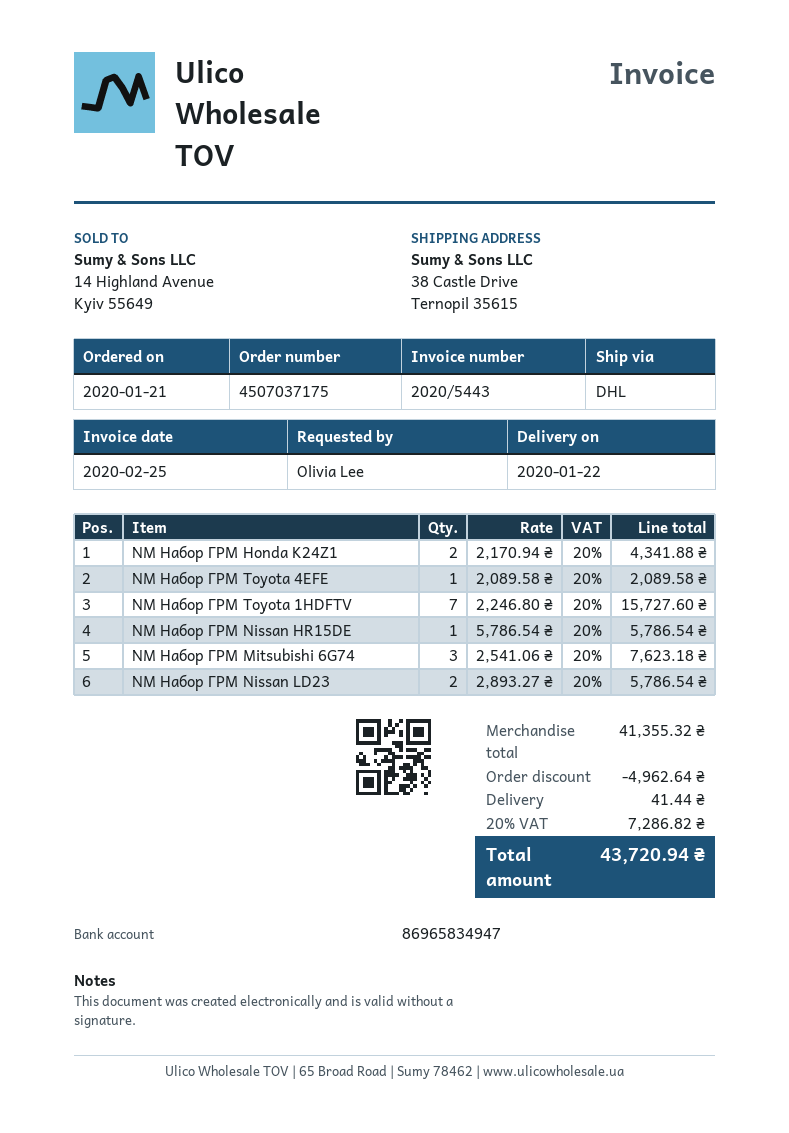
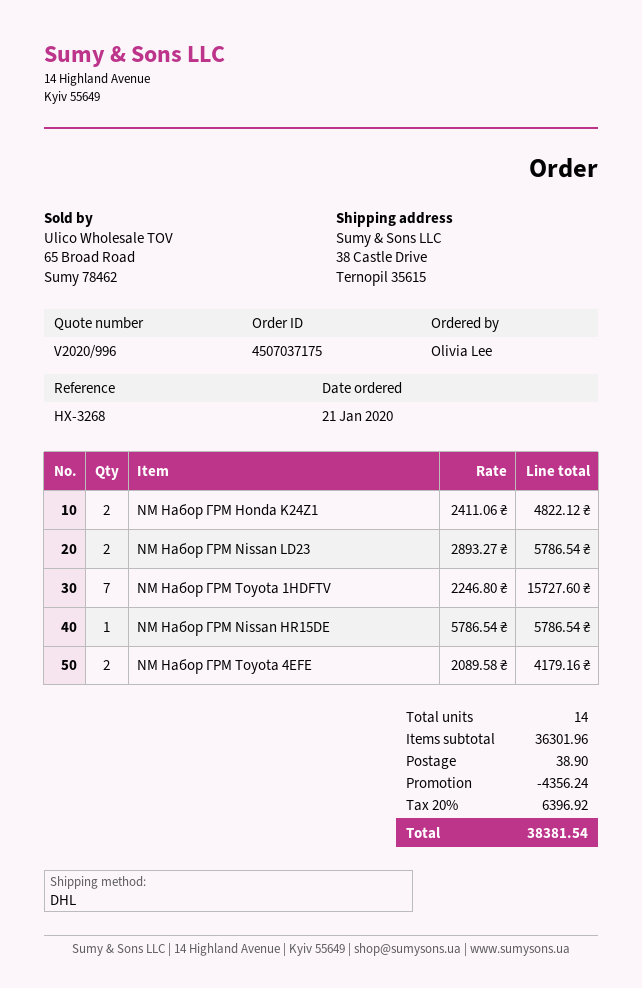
NM Набор ГРМ Honda K24Z1: 2 x 2170.94 = 4341.88 -> 2 x 2411.06 = 4822.12
NM Набор ГРМ Toyota 4EFE: 1 x 2089.58 = 2089.58 -> 2 x 2089.58 = 4179.16
NM Набор ГРМ Mitsubishi 6G74: 3 x 2541.06 = 7623.18 -> none
subtotal: 41355.32 -> 36301.96
discount: 4962.64 -> 4356.24
shipping: 41.44 -> 38.90
tax: 20% = 7286.82 -> 20% = 6396.92
total: 43720.94 -> 38381.54

